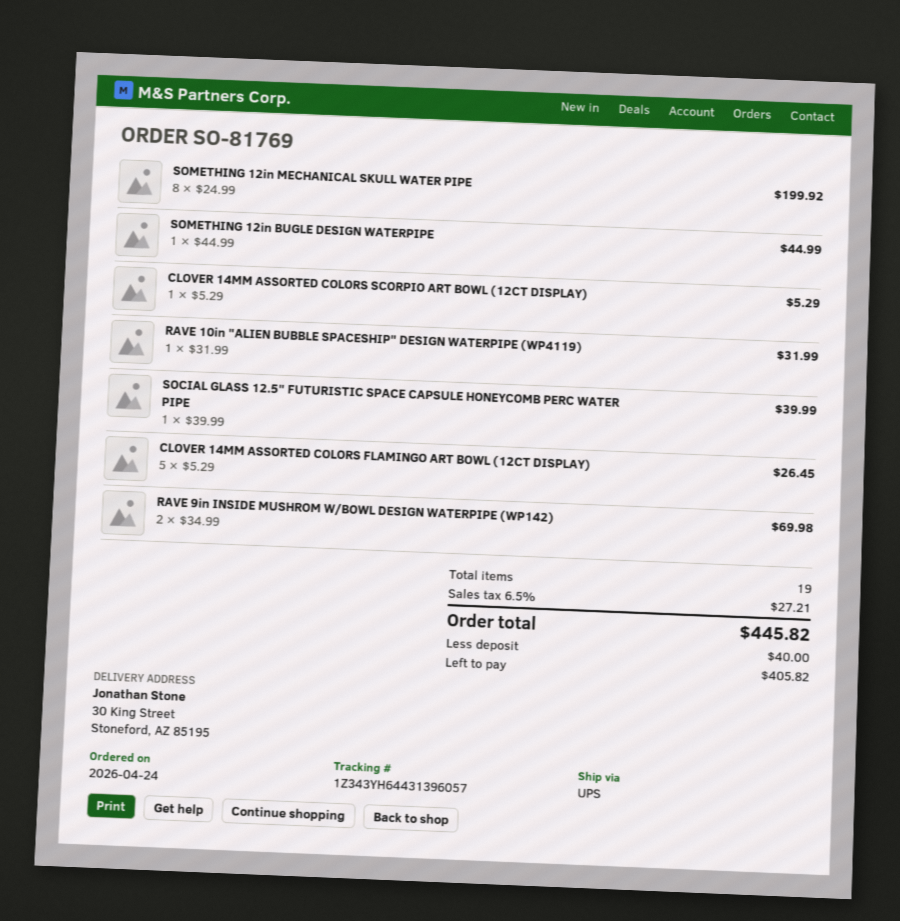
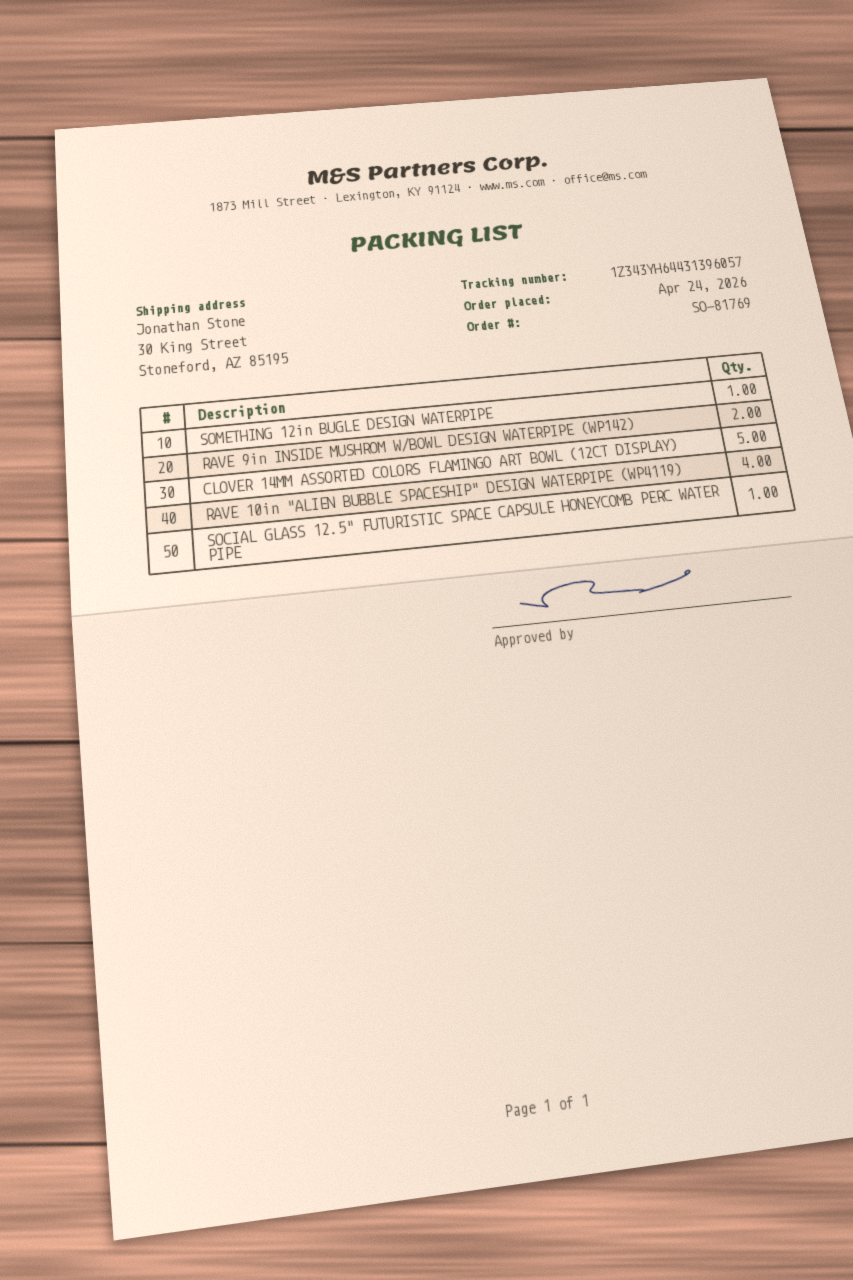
SOMETHING 12in MECHANICAL SKULL WATER PIPE: 8 -> none
CLOVER 14MM ASSORTED COLORS SCORPIO ART BOWL (12CT DISPLAY): 1 -> none
RAVE 10in "ALIEN BUBBLE SPACESHIP" DESIGN WATERPIPE (WP4119): 1 -> 4

